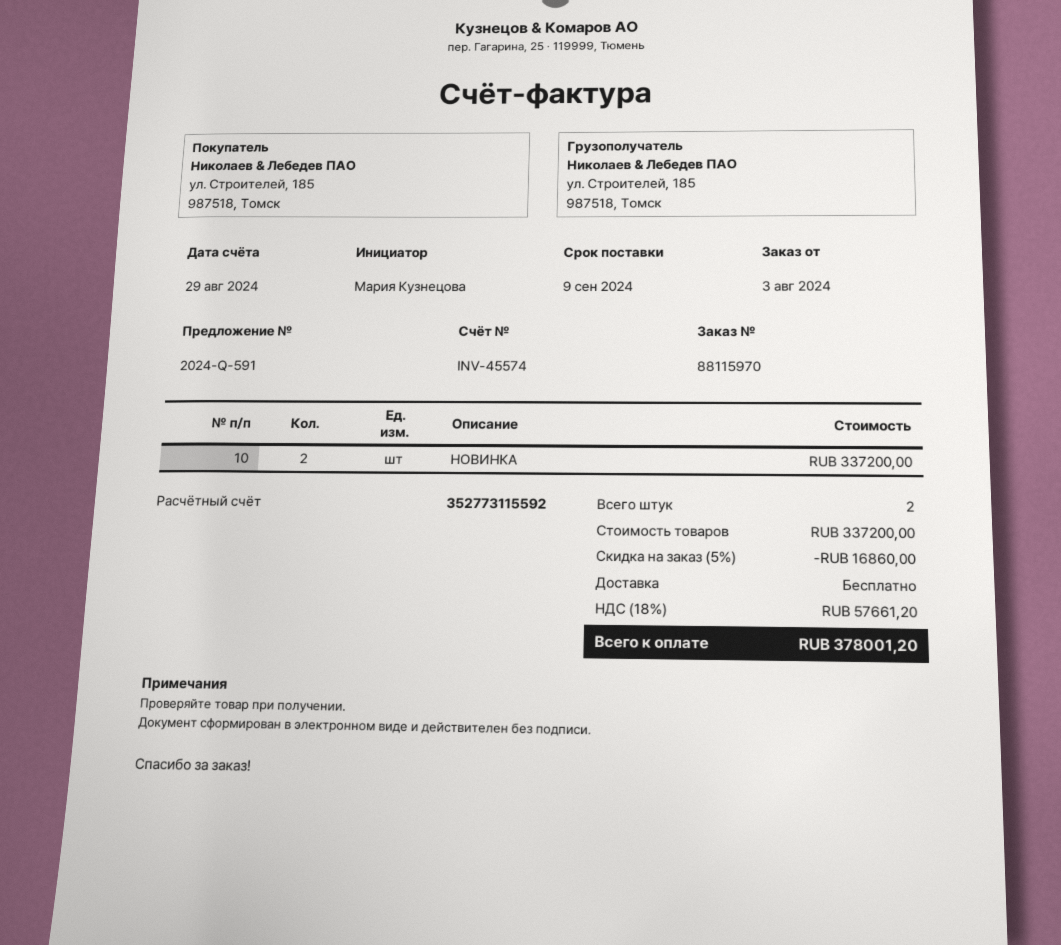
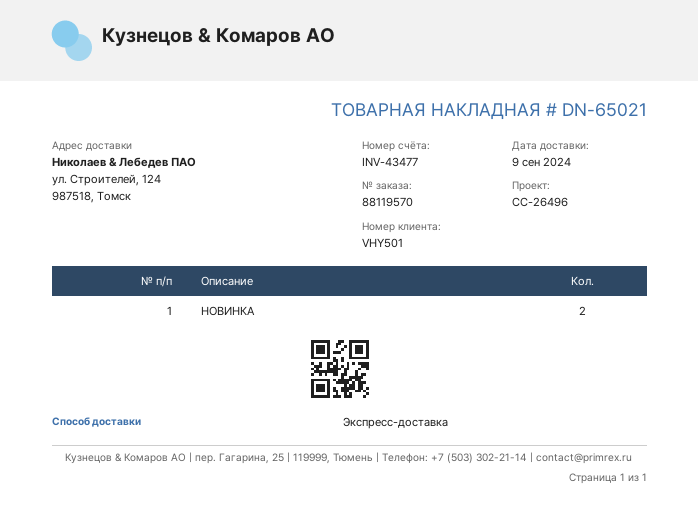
order number: 88115970 -> 88119570
invoice number: INV-45574 -> INV-43477
ship to: ул. Строителей, 185, 987518, Томск -> ул. Строителей, 124, 987518, Томск

